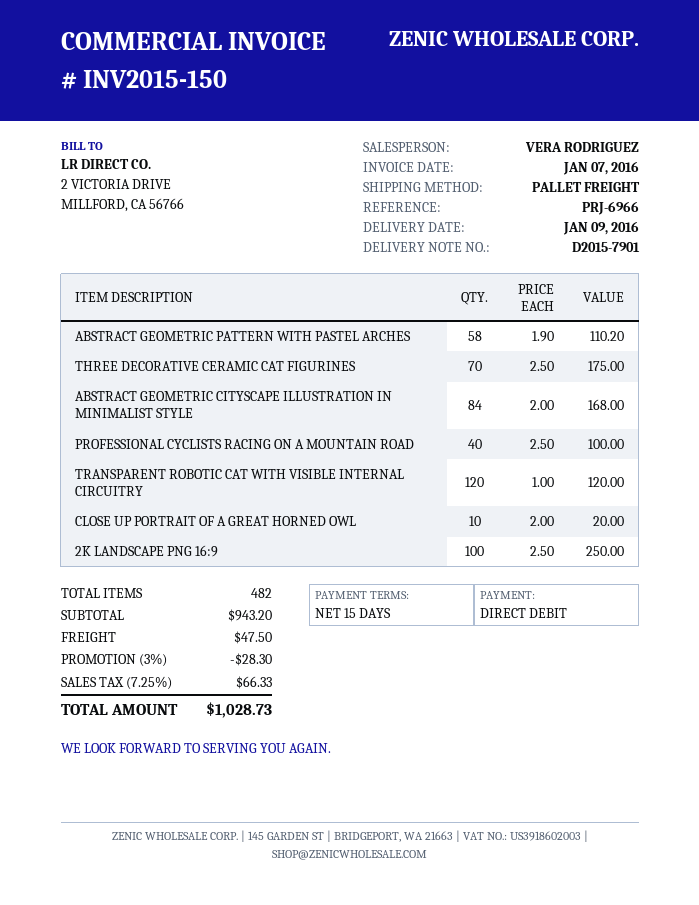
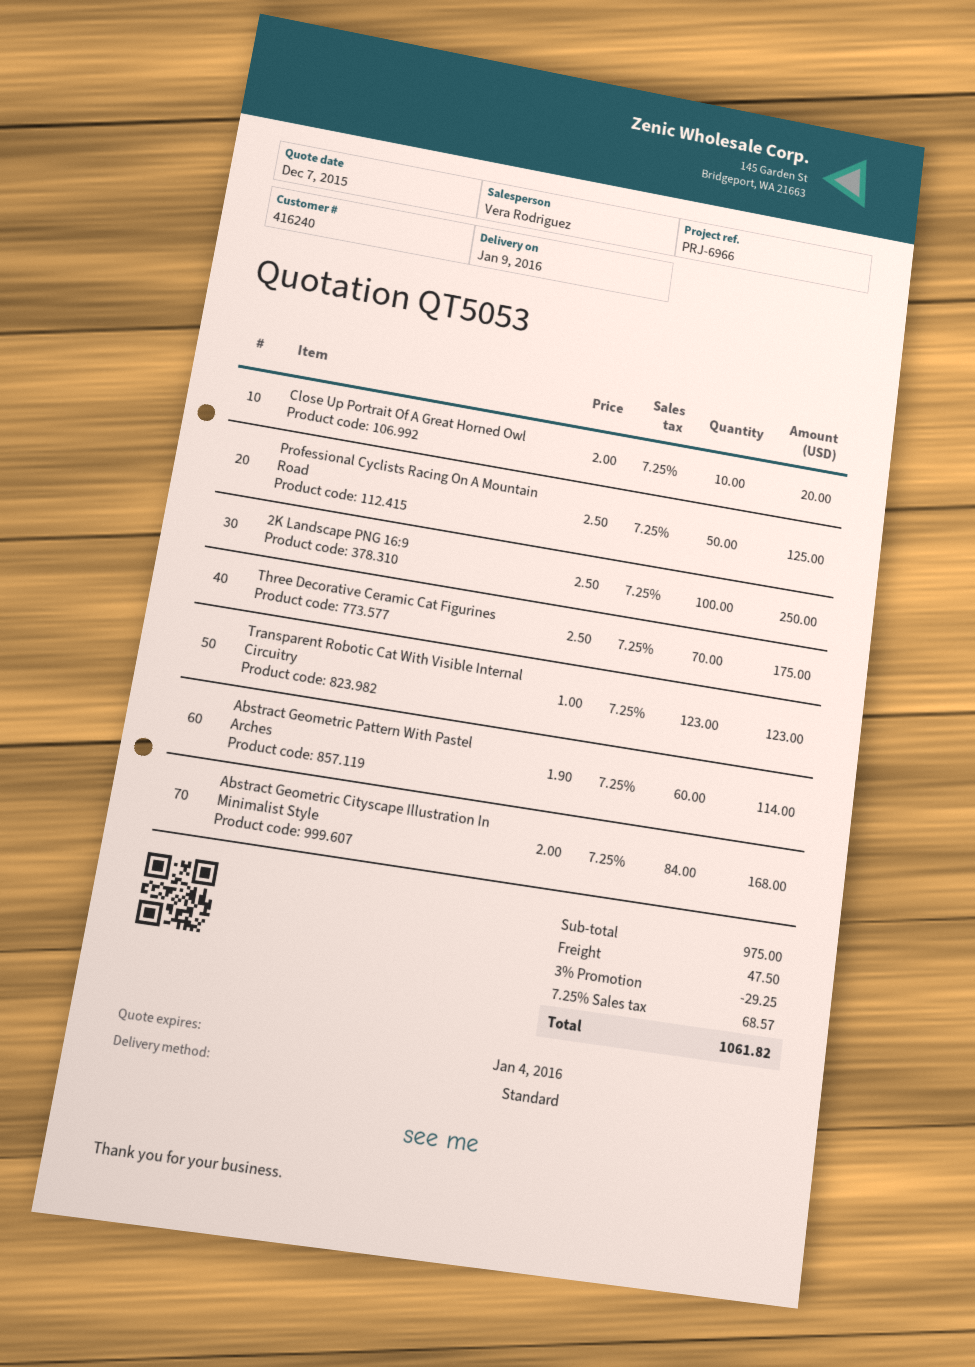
shipping method: pallet freight -> standard
ABSTRACT GEOMETRIC PATTERN WITH PASTEL ARCHES: 58 x 1.90 = 110.20 -> 60 x 1.90 = 114.00
PROFESSIONAL CYCLISTS RACING ON A MOUNTAIN ROAD: 40 x 2.50 = 100.00 -> 50 x 2.50 = 125.00
TRANSPARENT ROBOTIC CAT WITH VISIBLE INTERNAL CIRCUITRY: 120 x 1.00 = 120.00 -> 123 x 1.00 = 123.00
subtotal: 943.20 -> 975.00
discount: 3% = 28.30 -> 3% = 29.25
tax: 7.25% = 66.33 -> 7.25% = 68.57
total: 1028.73 -> 1061.82

